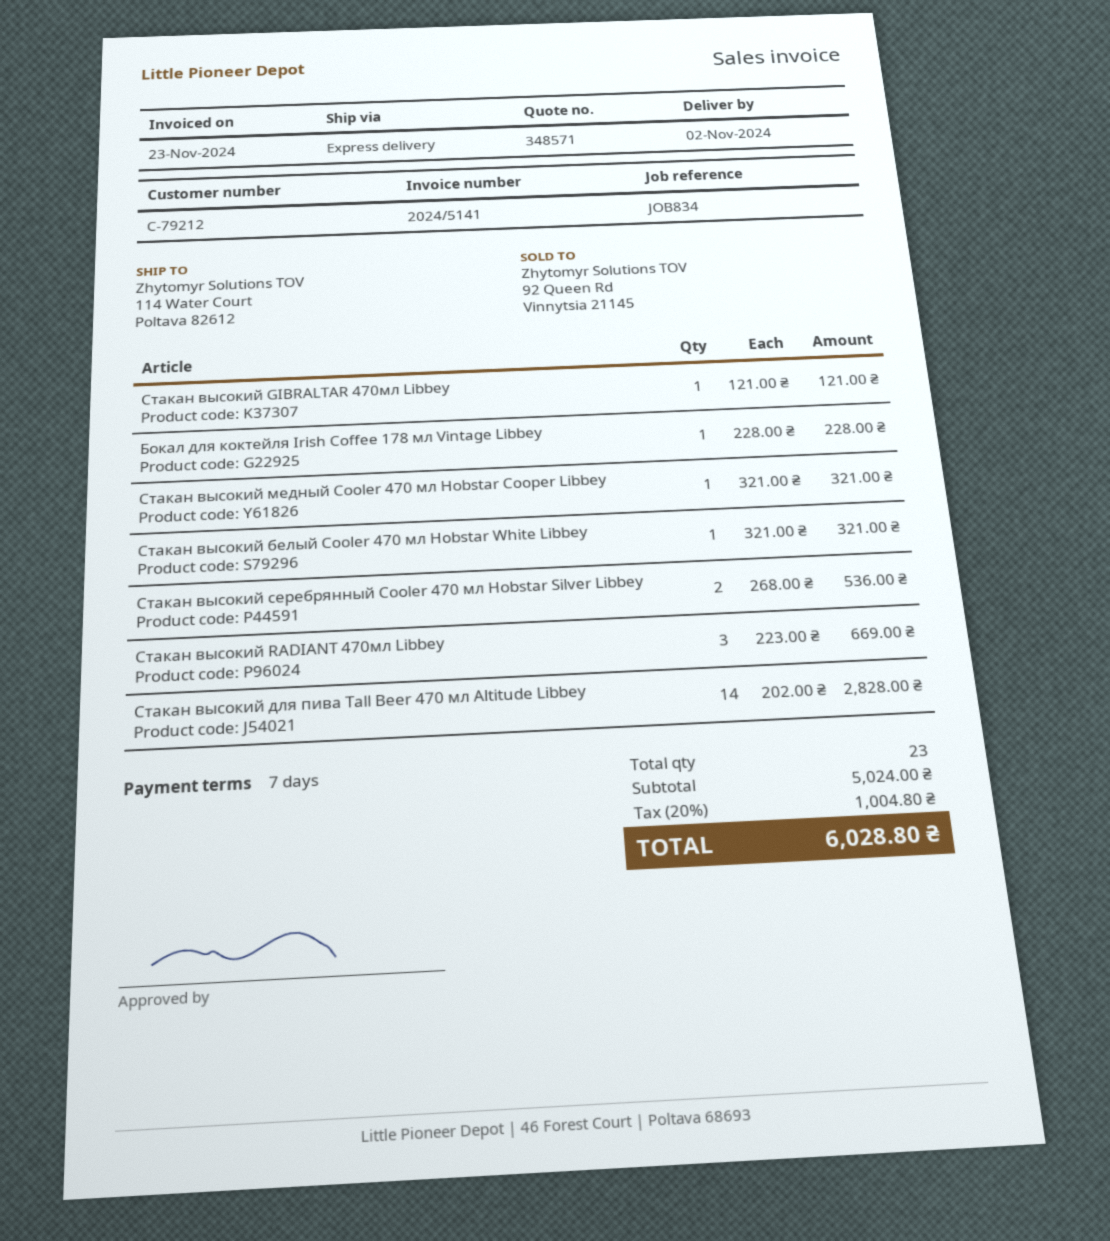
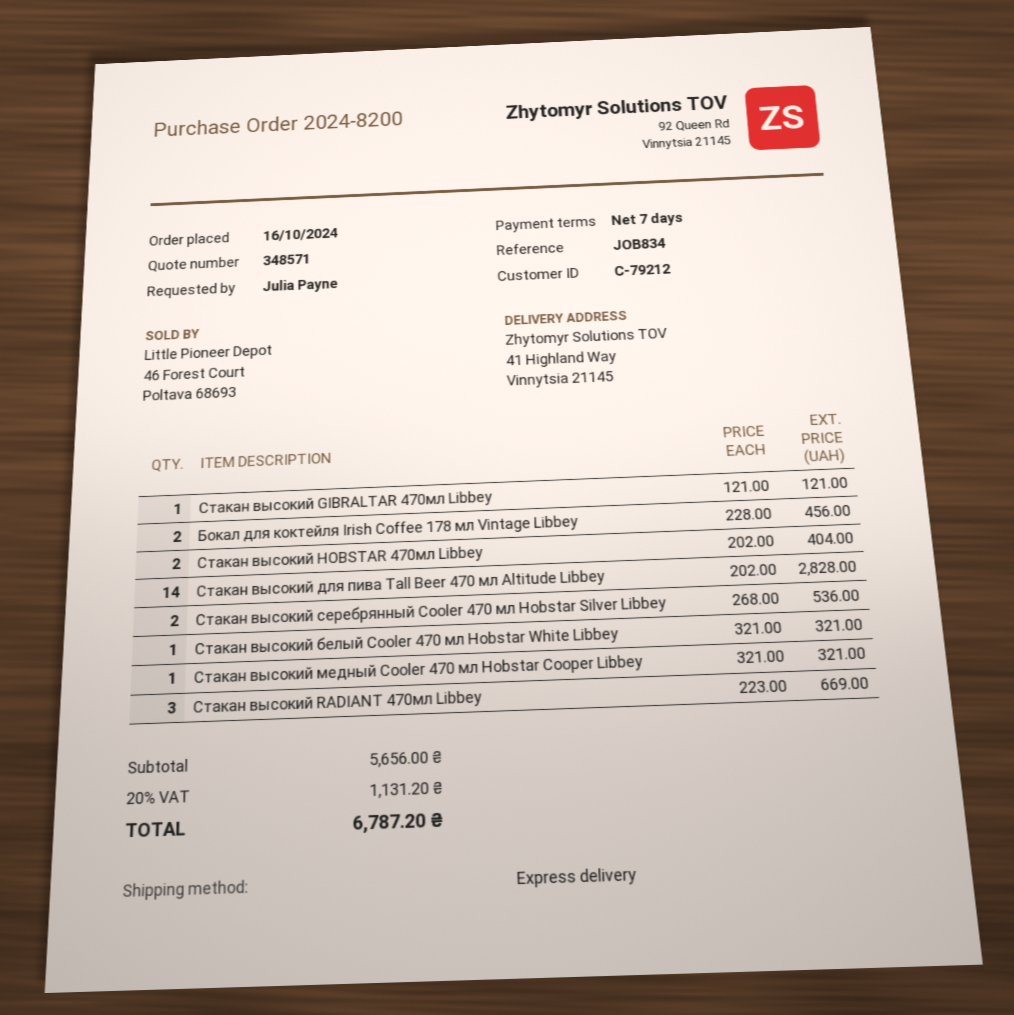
ship to: 114 Water Court, Poltava 82612 -> 41 Highland Way, Vinnytsia 21145
Бокал для коктейля Irish Coffee 178 мл Vintage Libbey: 1 x 228.00 = 228.00 -> 2 x 228.00 = 456.00
Стакан высокий HOBSTAR 470мл Libbey: none -> 2 x 202.00 = 404.00
subtotal: 5024.00 -> 5656.00
tax: 20% = 1004.80 -> 20% = 1131.20
total: 6028.80 -> 6787.20

